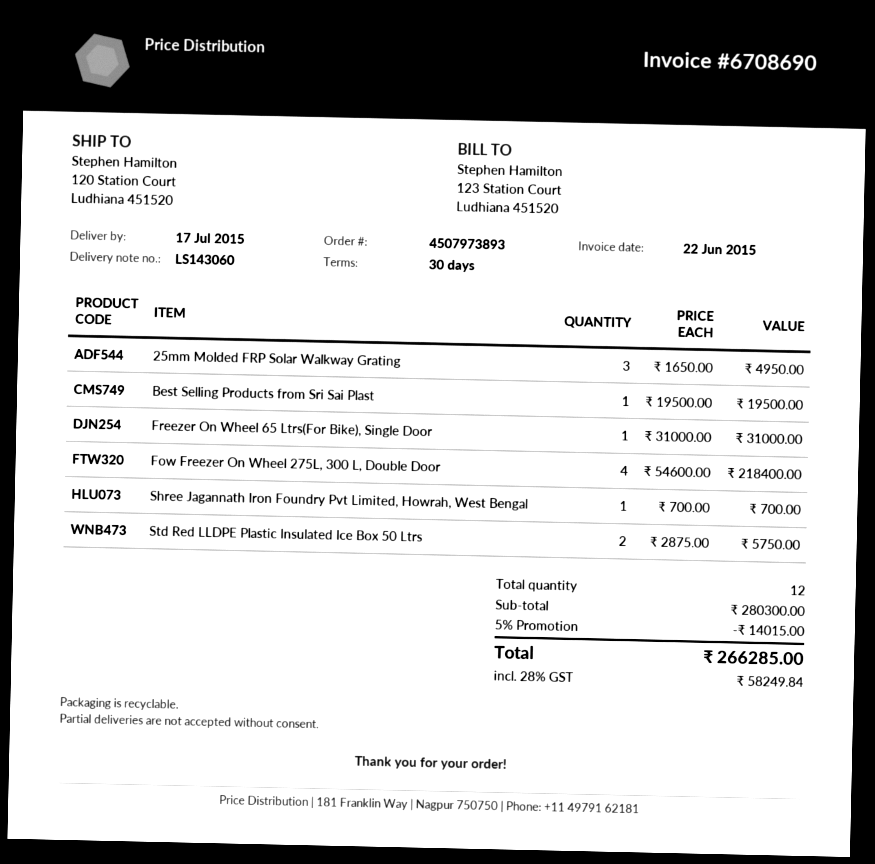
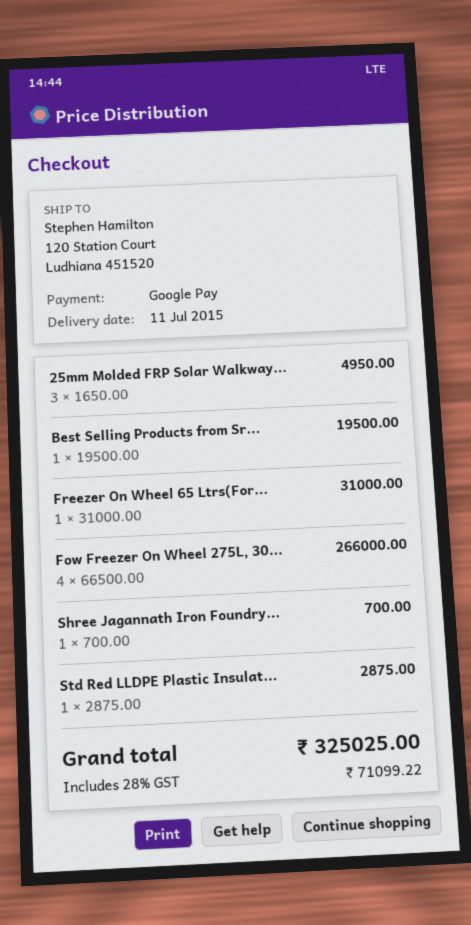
delivery date: 2015-07-17 -> 2015-07-11
Fow Freezer On Wheel 275L, 300 L, Double Door: 4 x 54600.00 = 218400.00 -> 4 x 66500.00 = 266000.00
Std Red LLDPE Plastic Insulated Ice Box 50 Ltrs: 2 x 2875.00 = 5750.00 -> 1 x 2875.00 = 2875.00
discount: 5% = 14015.00 -> none
tax: 28% = 58249.84 -> 28% = 71099.22
total: 266285.00 -> 325025.00

